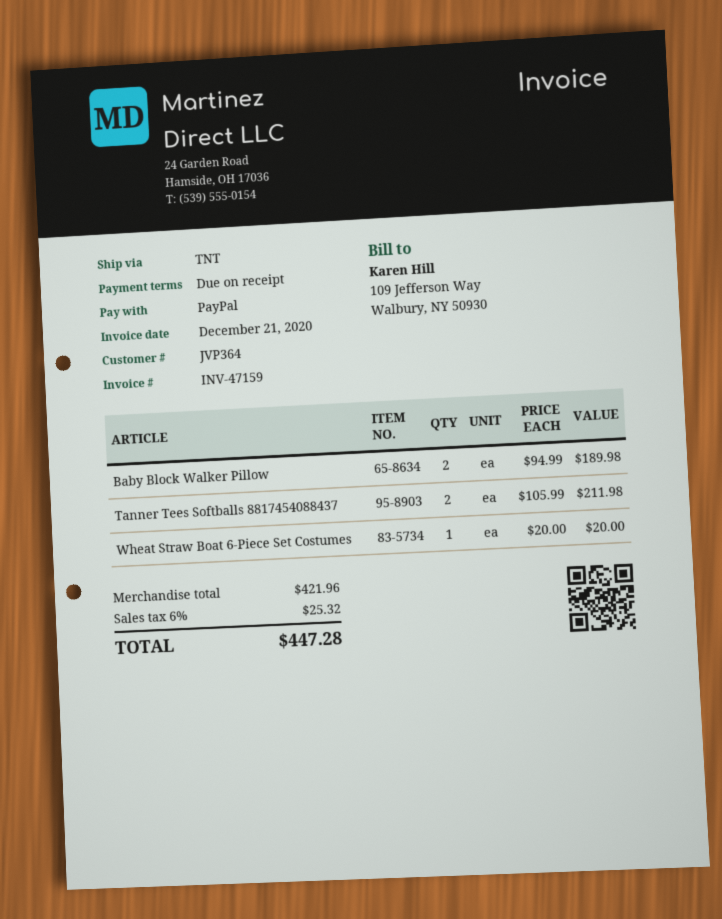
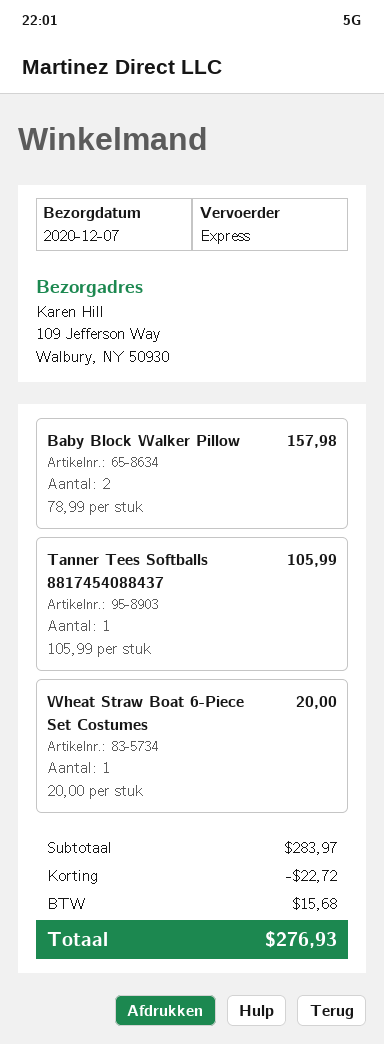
shipping method: TNT -> express
Baby Block Walker Pillow: 2 x 94.99 = 189.98 -> 2 x 78.99 = 157.98
Tanner Tees Softballs 8817454088437: 2 x 105.99 = 211.98 -> 1 x 105.99 = 105.99
subtotal: 421.96 -> 283.97
discount: none -> 22.72
tax: 25.32 -> 15.68
total: 447.28 -> 276.93

